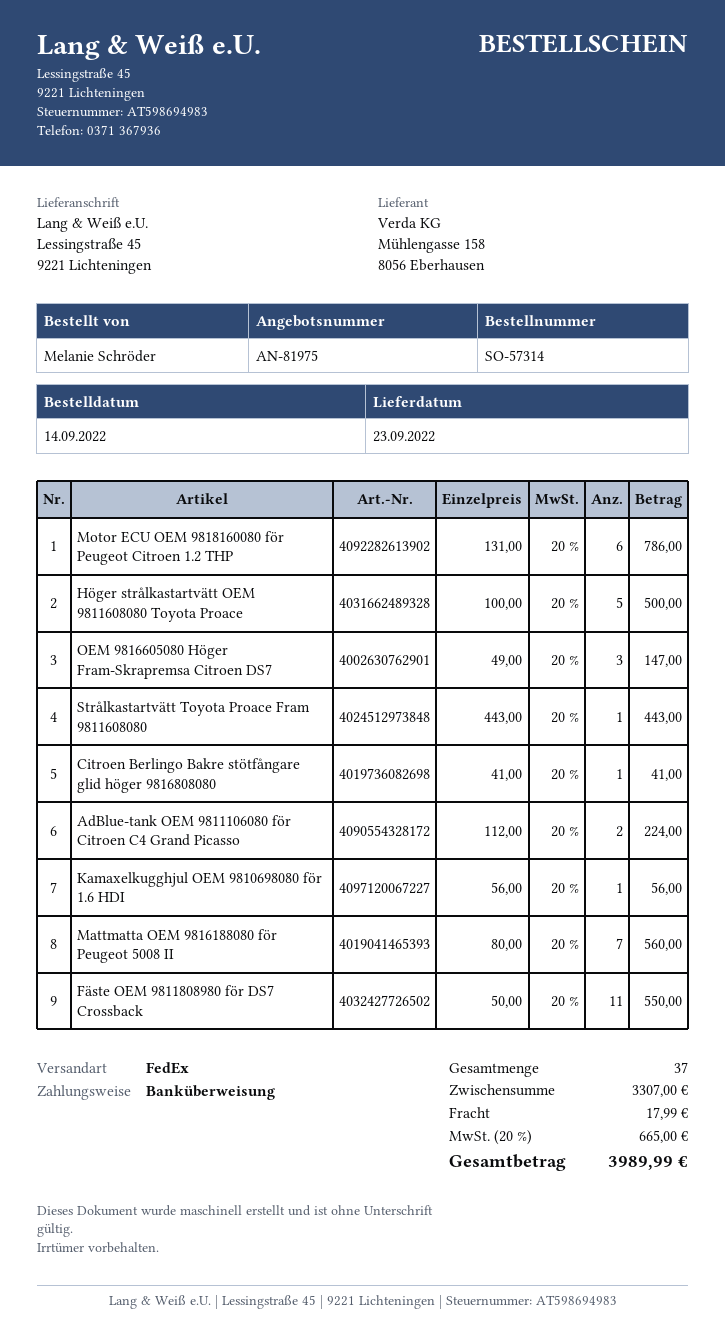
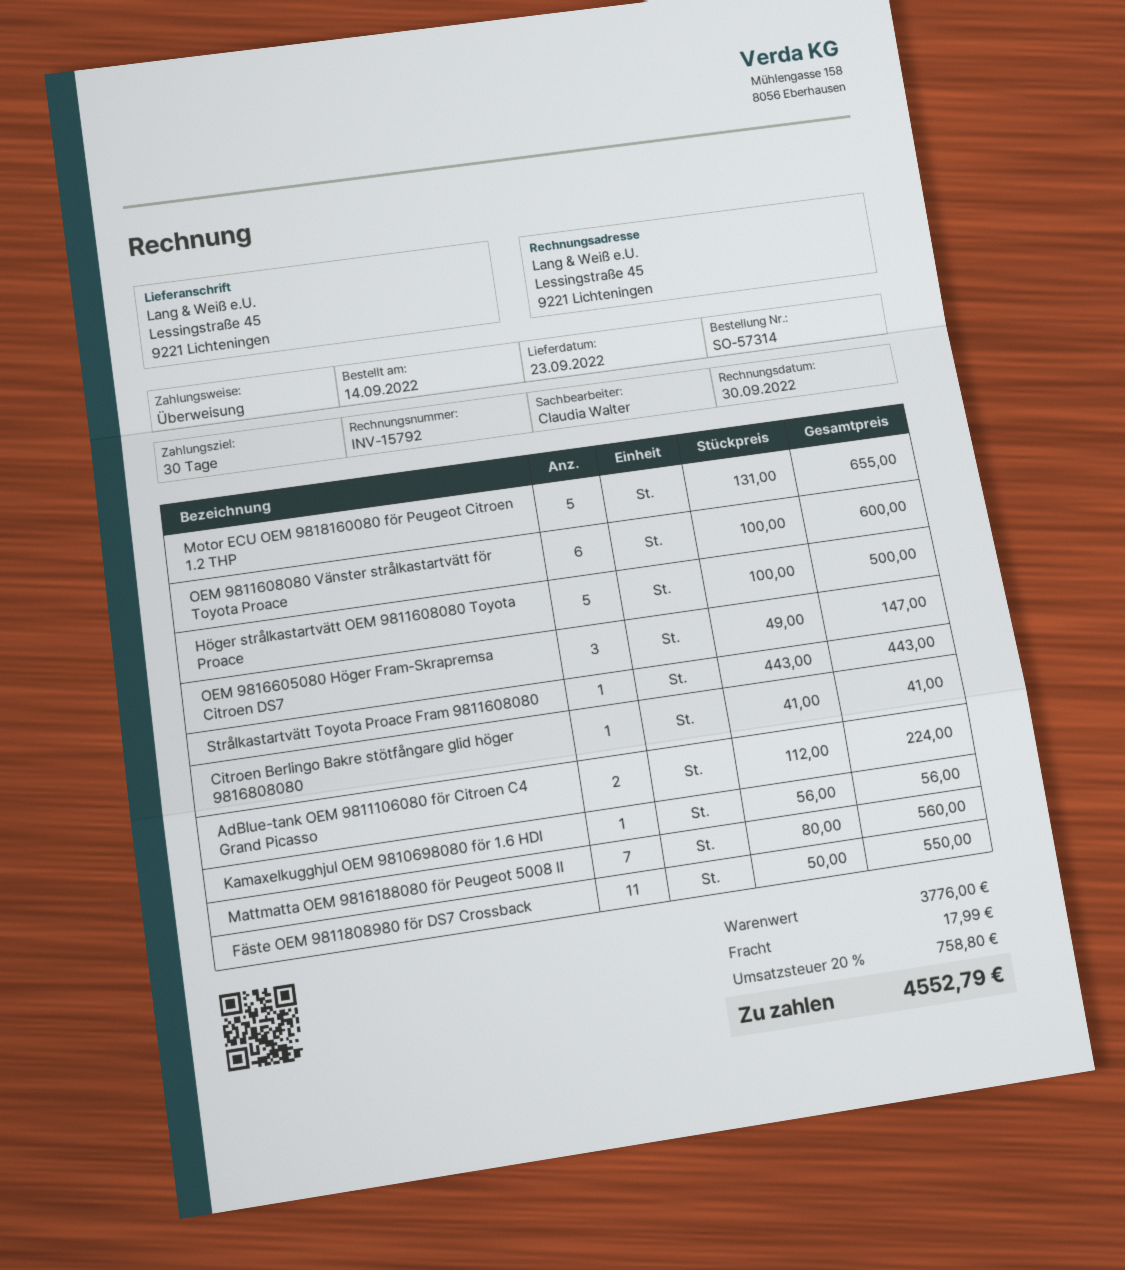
Motor ECU OEM 9818160080 för Peugeot Citroen 1.2 THP: 6 x 131.00 = 786.00 -> 5 x 131.00 = 655.00
OEM 9811608080 Vänster strålkastartvätt för Toyota Proace: none -> 6 x 100.00 = 600.00
subtotal: 3307.00 -> 3776.00
tax: 20% = 665.00 -> 20% = 758.80
total: 3989.99 -> 4552.79

